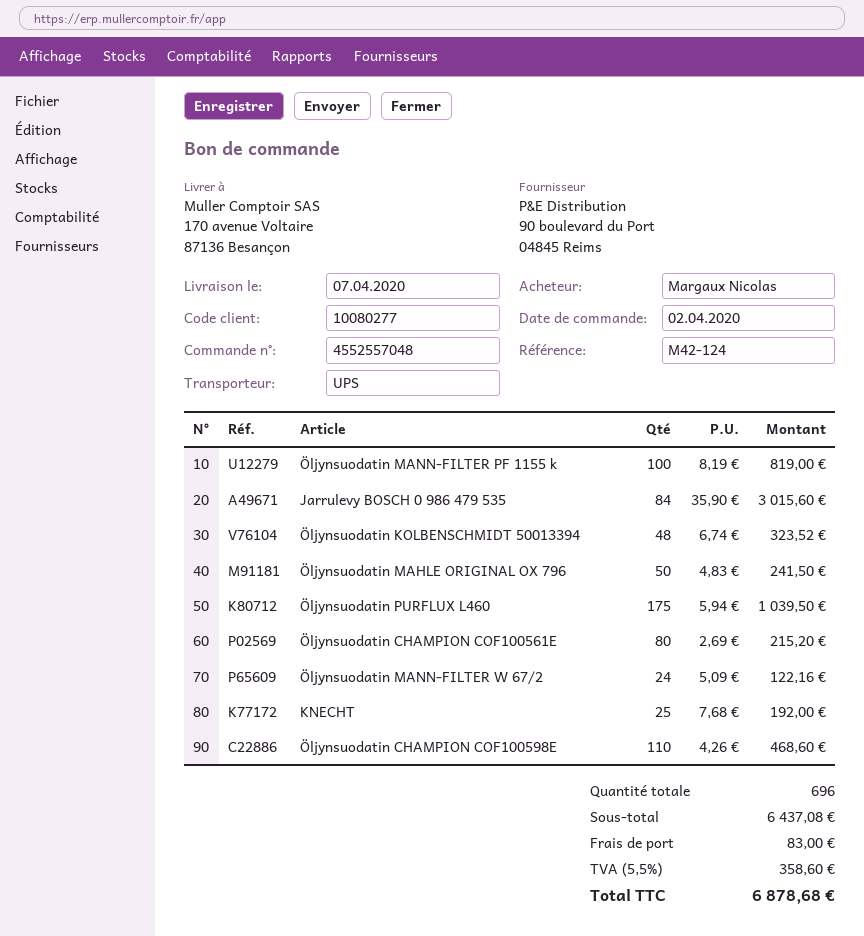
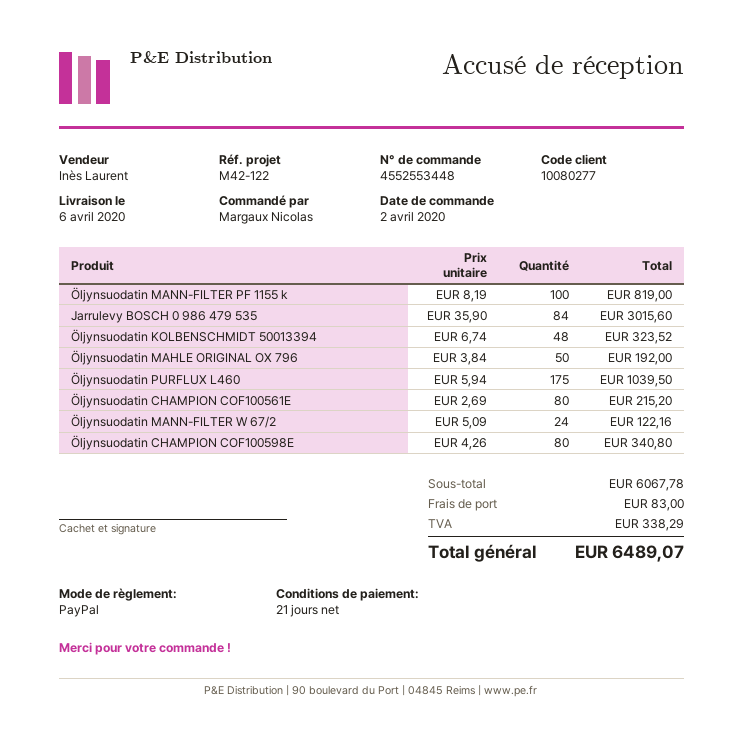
order number: 4552557048 -> 4552553448
delivery date: 2020-04-07 -> 2020-04-06
reference: M42-124 -> M42-122
Öljynsuodatin MAHLE ORIGINAL OX 796: 50 x 4.83 = 241.50 -> 50 x 3.84 = 192.00
KNECHT: 25 x 7.68 = 192.00 -> none
Öljynsuodatin CHAMPION COF100598E: 110 x 4.26 = 468.60 -> 80 x 4.26 = 340.80
subtotal: 6437.08 -> 6067.78
tax: 358.60 -> 338.29
total: 6878.68 -> 6489.07

